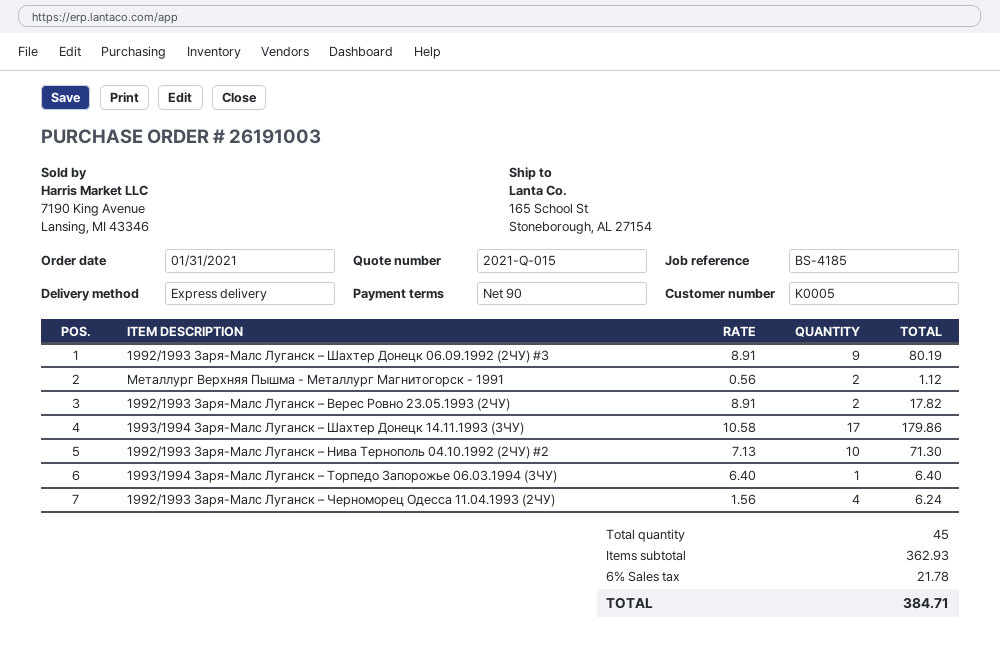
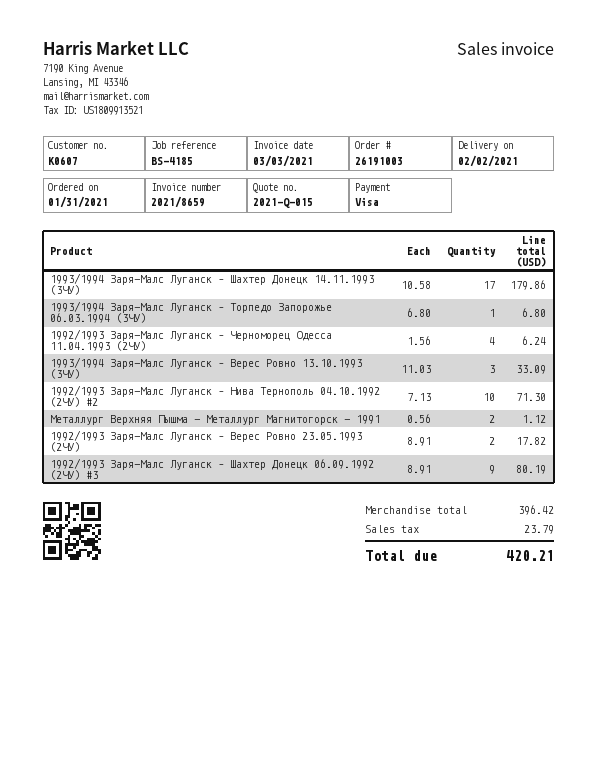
customer number: K0005 -> K0607
1993/1994 Заря-Малс Луганск – Торпедо Запорожье 06.03.1994 (3ЧУ): 1 x 6.40 = 6.40 -> 1 x 6.80 = 6.80
1993/1994 Заря-Малс Луганск – Верес Ровно 13.10.1993 (3ЧУ): none -> 3 x 11.03 = 33.09
subtotal: 362.93 -> 396.42
tax: 21.78 -> 23.79
total: 384.71 -> 420.21

